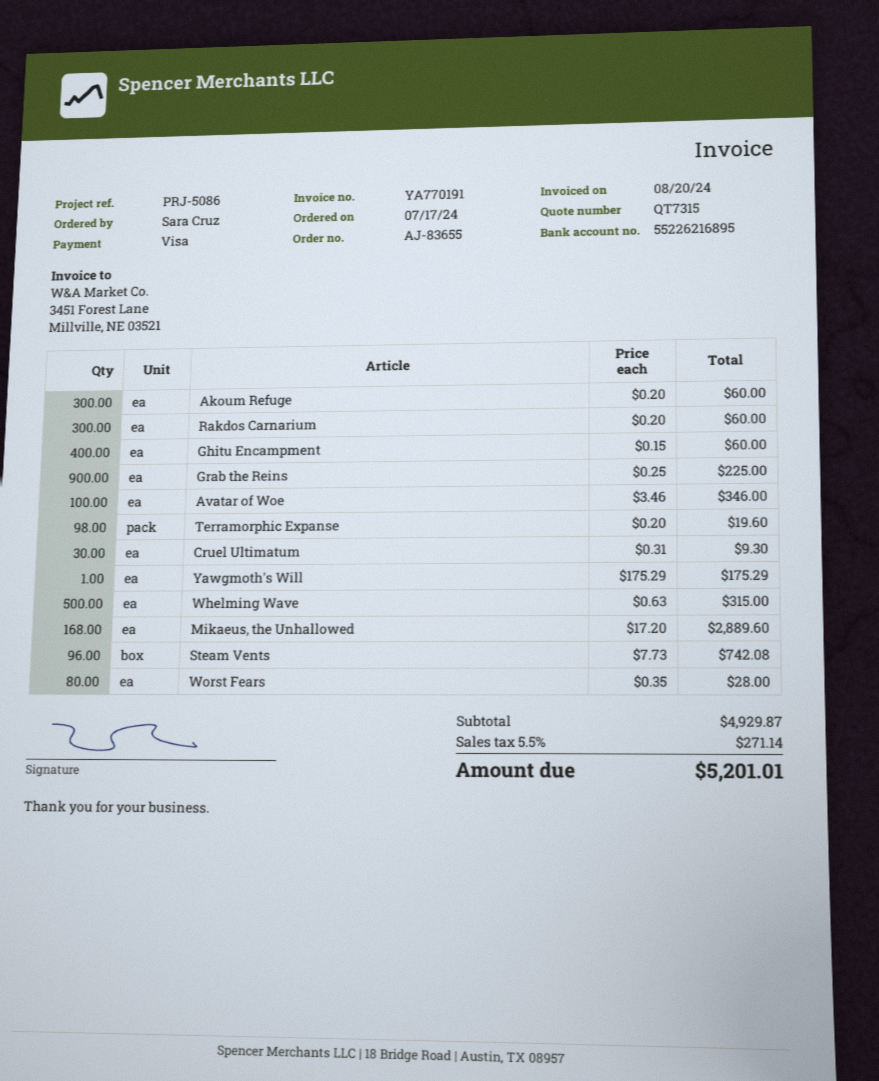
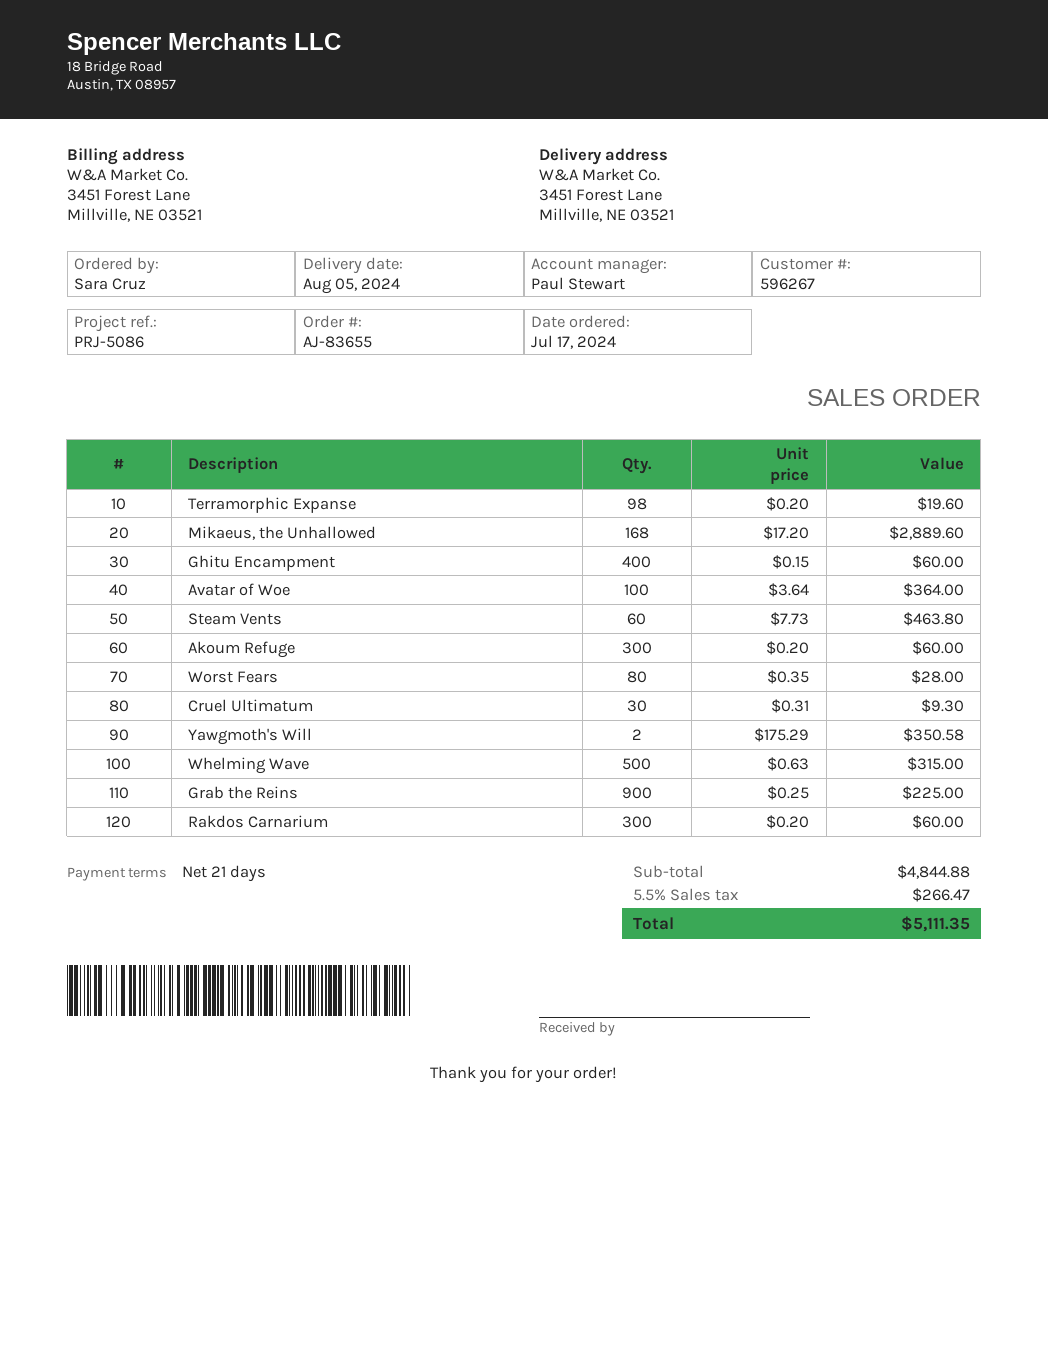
Avatar of Woe: 100 x 3.46 = 346.00 -> 100 x 3.64 = 364.00
Yawgmoth's Will: 1 x 175.29 = 175.29 -> 2 x 175.29 = 350.58
Steam Vents: 96 x 7.73 = 742.08 -> 60 x 7.73 = 463.80
subtotal: 4929.87 -> 4844.88
tax: 5.5% = 271.14 -> 5.5% = 266.47
total: 5201.01 -> 5111.35

